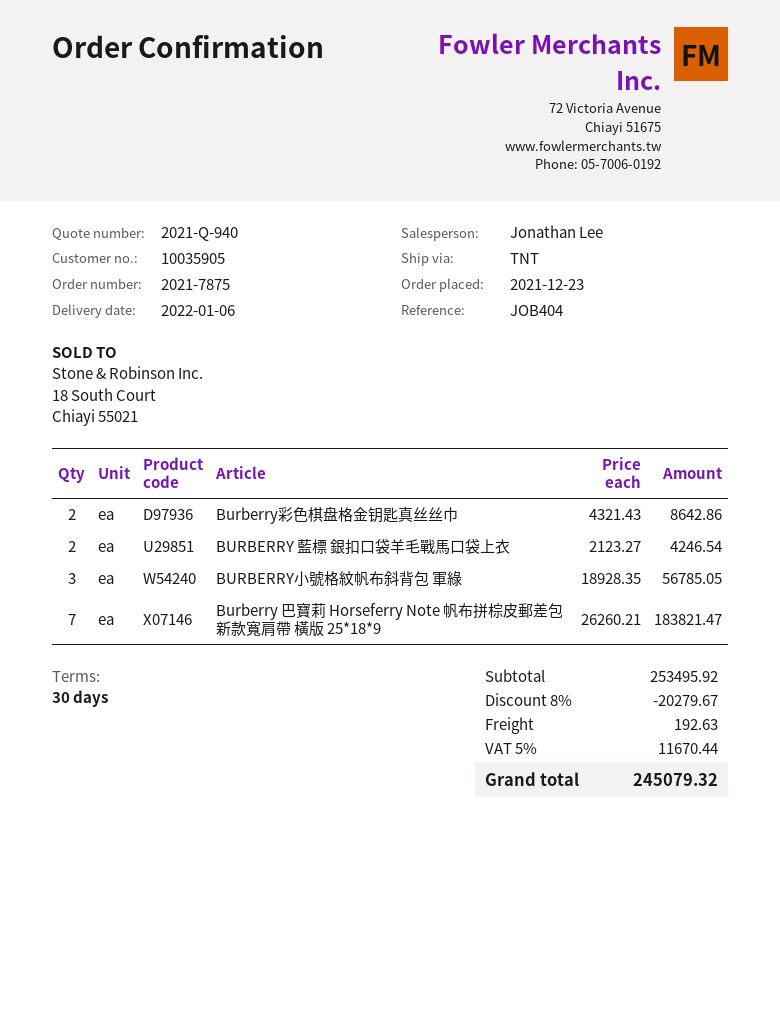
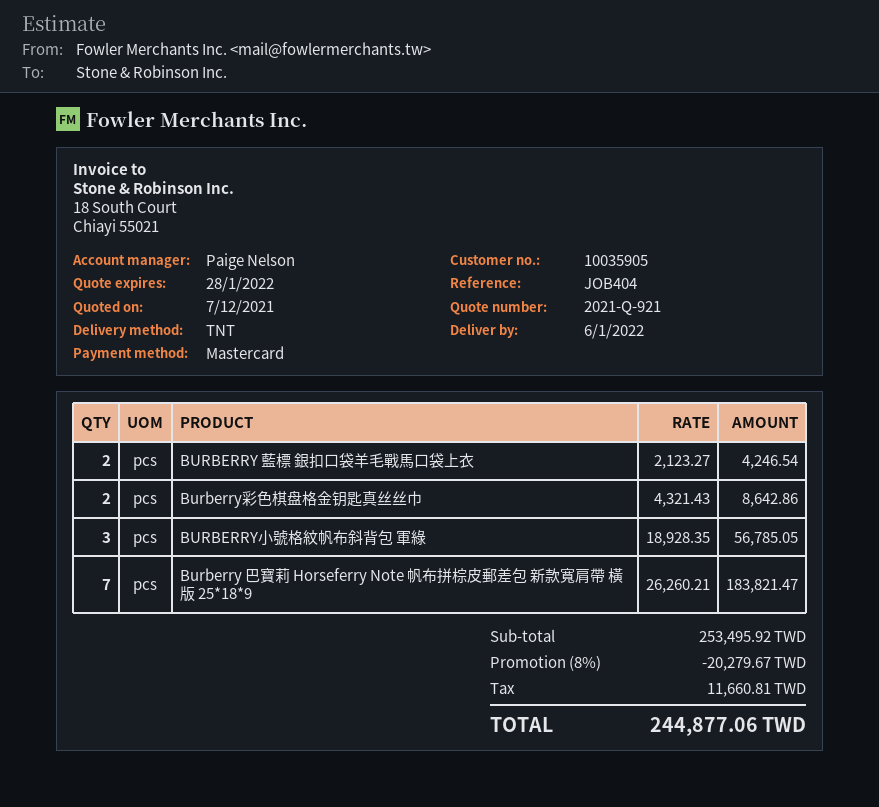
quote number: 2021-Q-940 -> 2021-Q-921
sales rep: Jonathan Lee -> Paige Nelson
shipping: 192.63 -> none
tax: 11670.44 -> 11660.81
total: 245079.32 -> 244877.06

